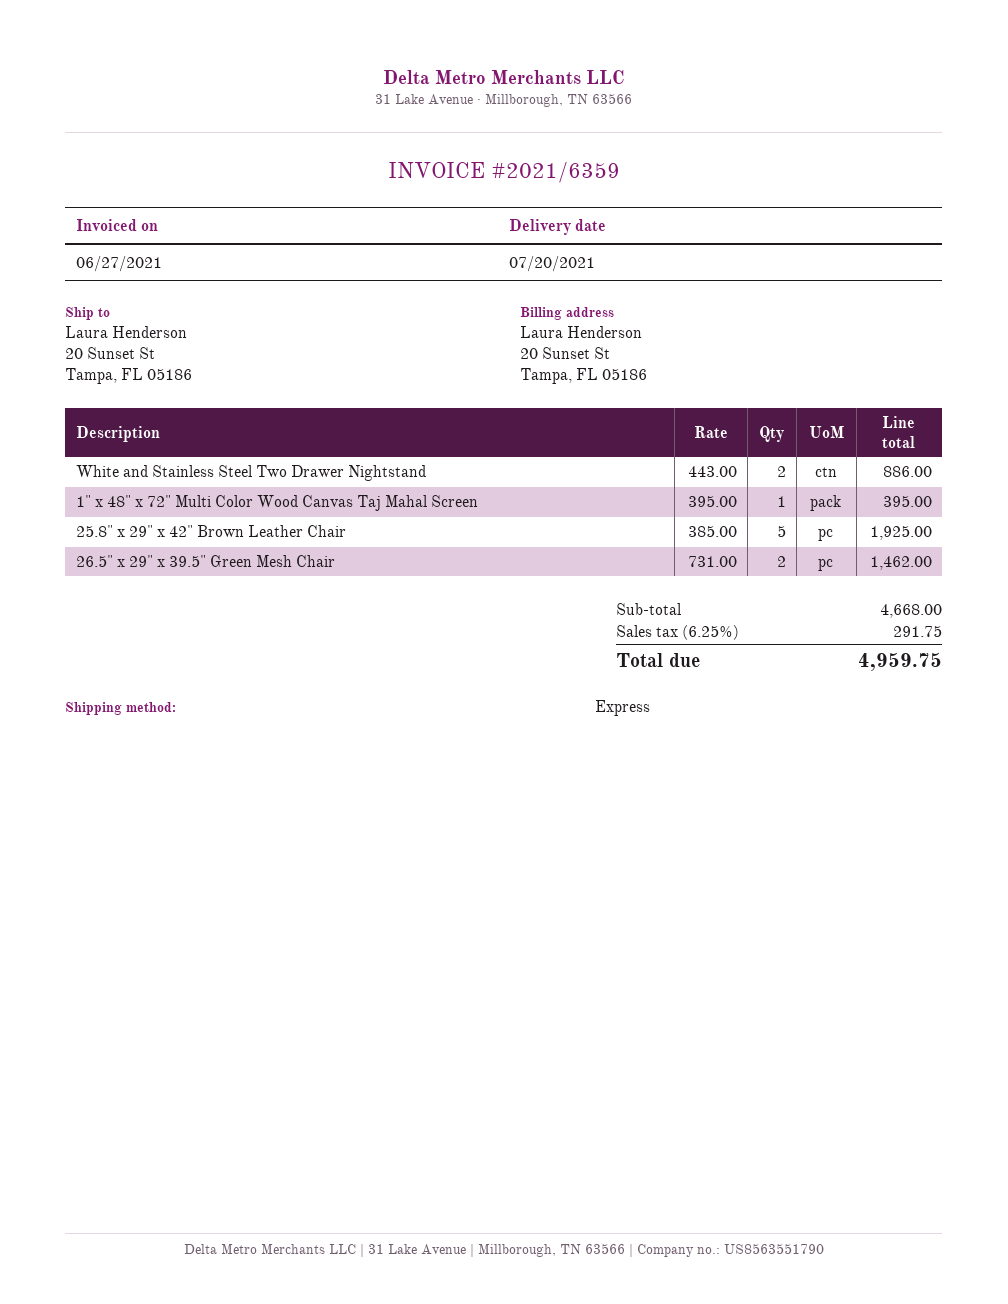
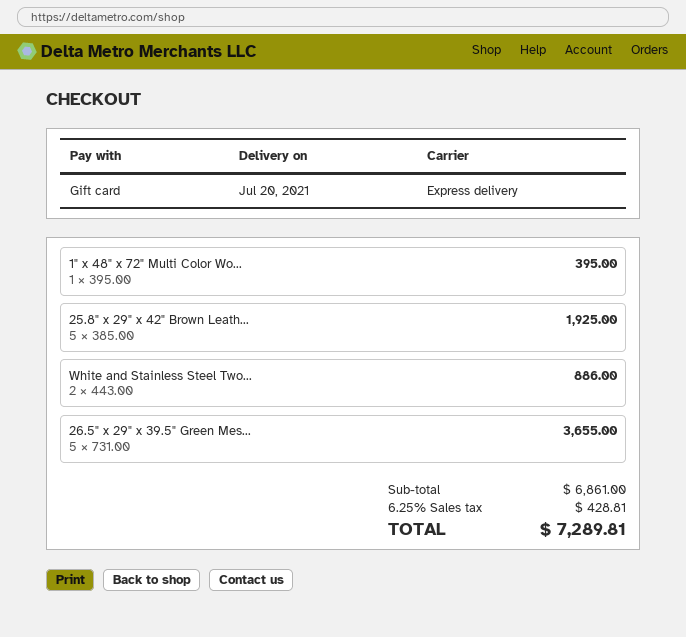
26.5" x 29" x 39.5" Green Mesh Chair: 2 x 731.00 = 1462.00 -> 5 x 731.00 = 3655.00
subtotal: 4668.00 -> 6861.00
tax: 6.25% = 291.75 -> 6.25% = 428.81
total: 4959.75 -> 7289.81

